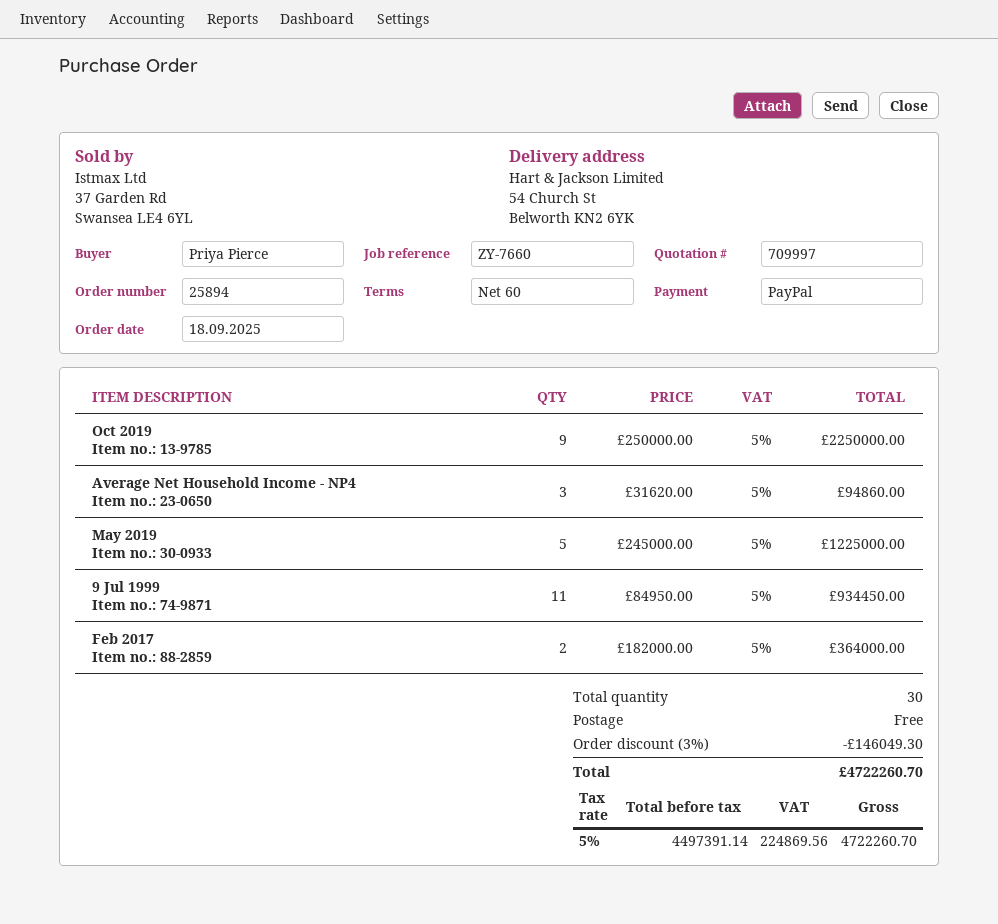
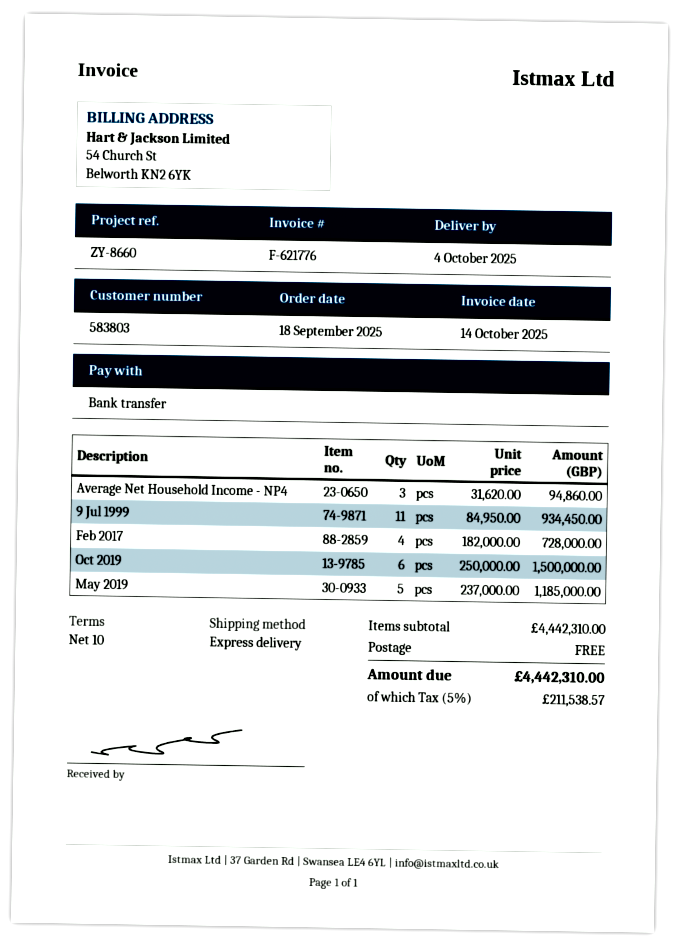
payment terms: 60 days -> 10 days
reference: ZY-7660 -> ZY-8660
payment method: PayPal -> bank transfer
Oct 2019: 9 x 250000.00 = 2250000.00 -> 6 x 250000.00 = 1500000.00
May 2019: 5 x 245000.00 = 1225000.00 -> 5 x 237000.00 = 1185000.00
Feb 2017: 2 x 182000.00 = 364000.00 -> 4 x 182000.00 = 728000.00
discount: 3% = 146049.30 -> none
tax: 5% = 224869.56 -> 5% = 211538.57
total: 4722260.70 -> 4442310.00

